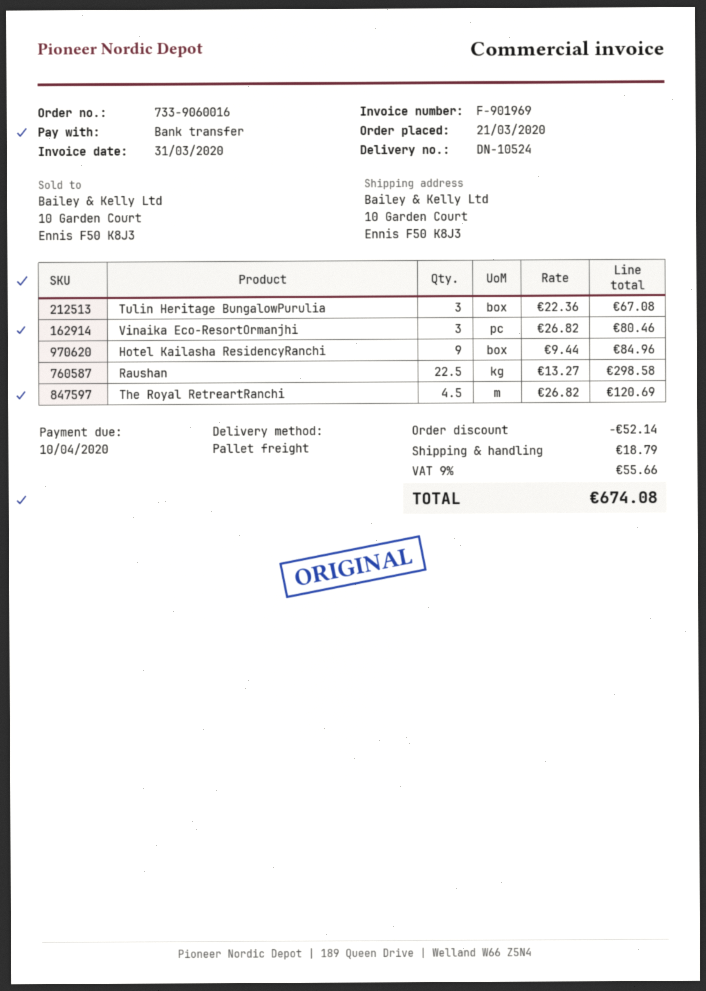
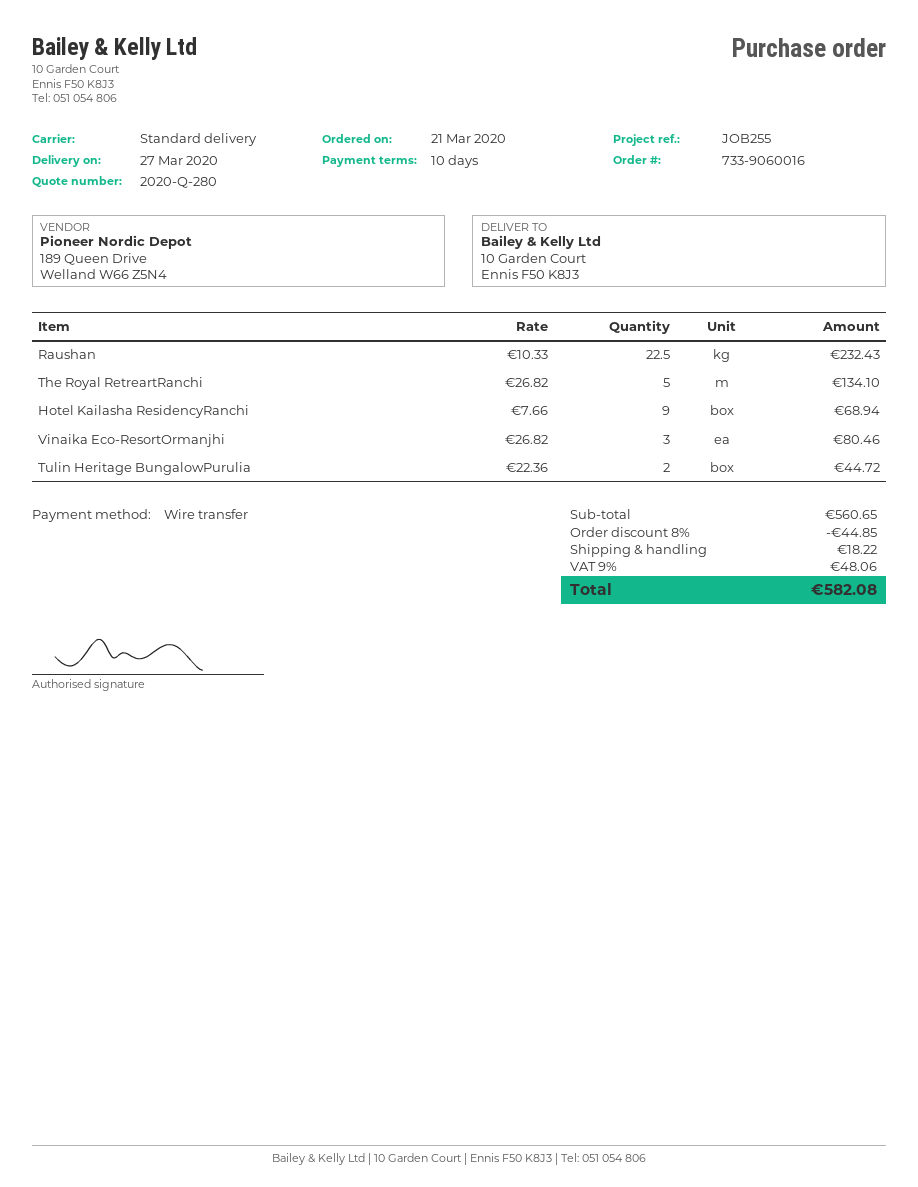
shipping method: pallet freight -> standard
Tulin Heritage BungalowPurulia: 3 x 22.36 = 67.08 -> 2 x 22.36 = 44.72
Hotel Kailasha ResidencyRanchi: 9 x 9.44 = 84.96 -> 9 x 7.66 = 68.94
Raushan: 22.5 x 13.27 = 298.58 -> 22.5 x 10.33 = 232.43
The Royal RetreartRanchi: 4.5 x 26.82 = 120.69 -> 5 x 26.82 = 134.10
discount: 52.14 -> 44.85
shipping: 18.79 -> 18.22
tax: 9% = 55.66 -> 9% = 48.06
total: 674.08 -> 582.08

